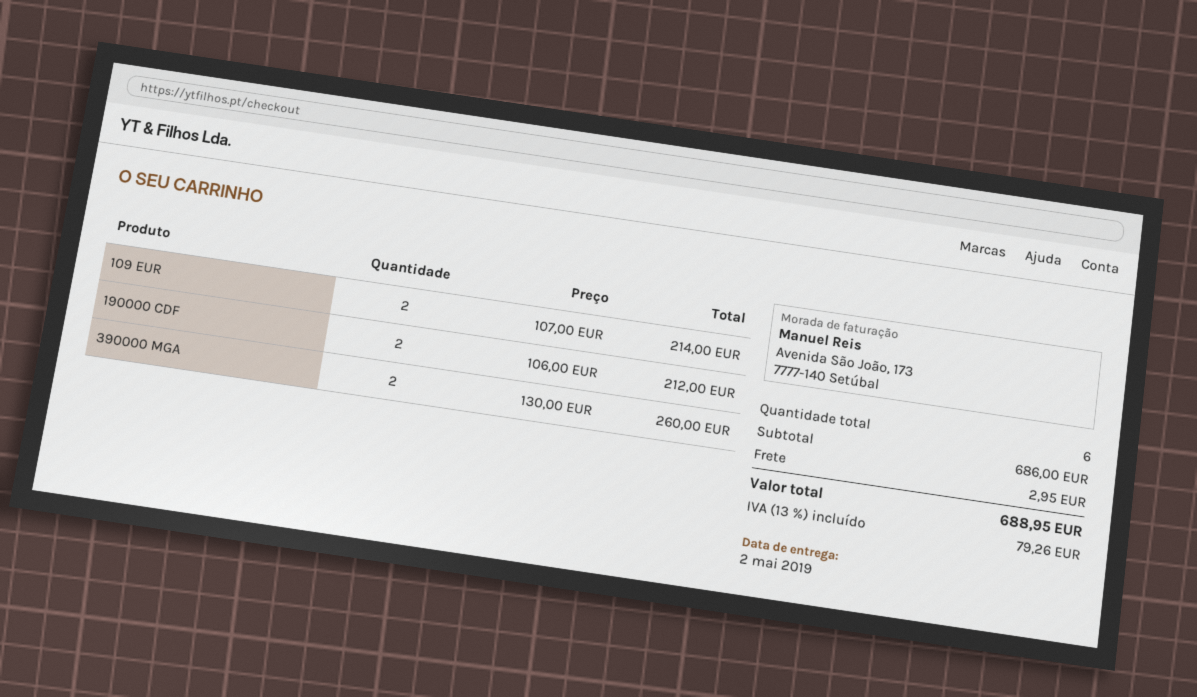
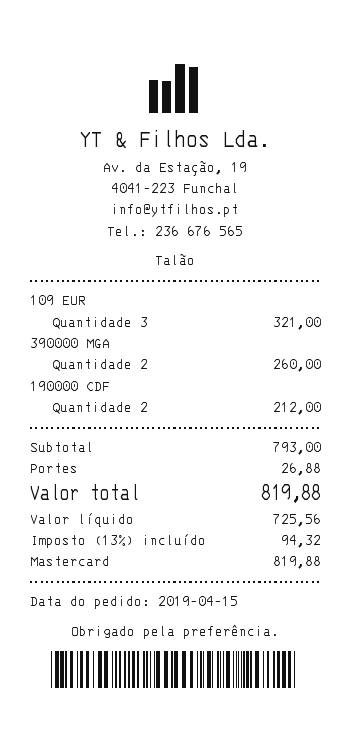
109 EUR: 2 for 214.00 -> 3 for 321.00
subtotal: 686.00 -> 793.00
shipping: 2.95 -> 26.88
tax: 13% = 79.26 -> 13% = 94.32
total: 688.95 -> 819.88

